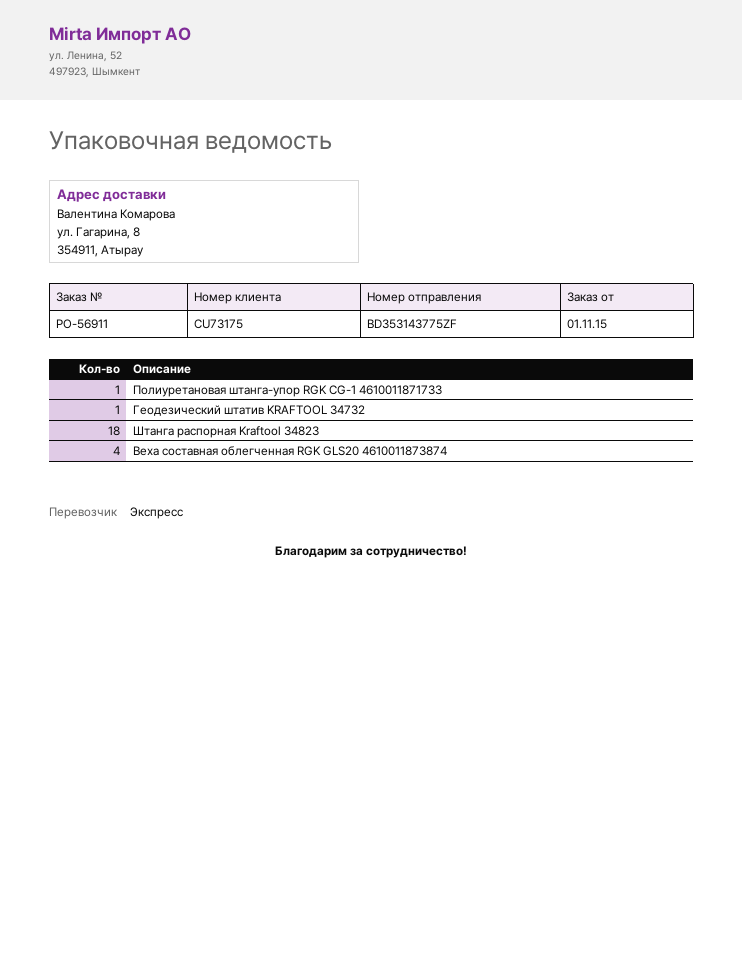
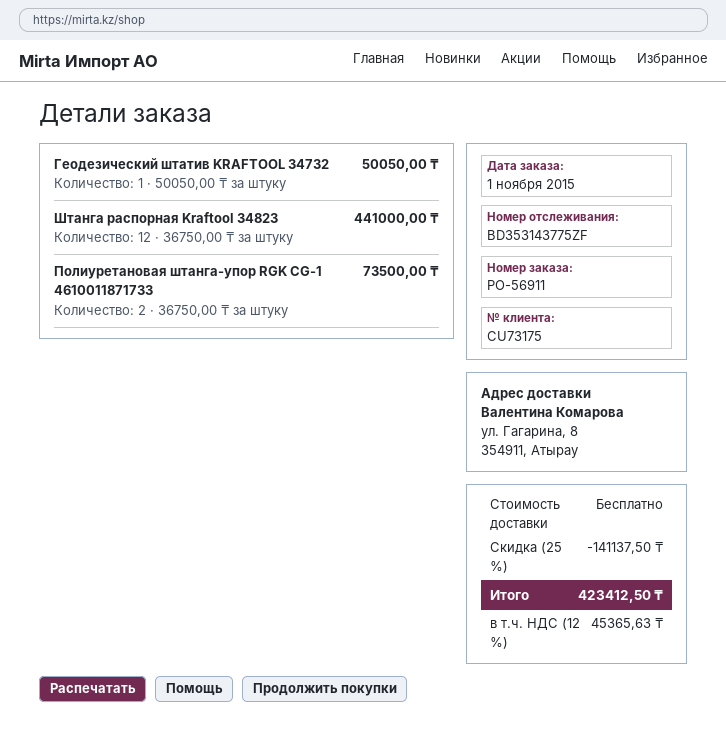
Полиуретановая штанга-упор RGK CG-1 4610011871733: 1 -> 2
Штанга распорная Kraftool 34823: 18 -> 12
Веха составная облегченная RGK GLS20 4610011873874: 4 -> none

